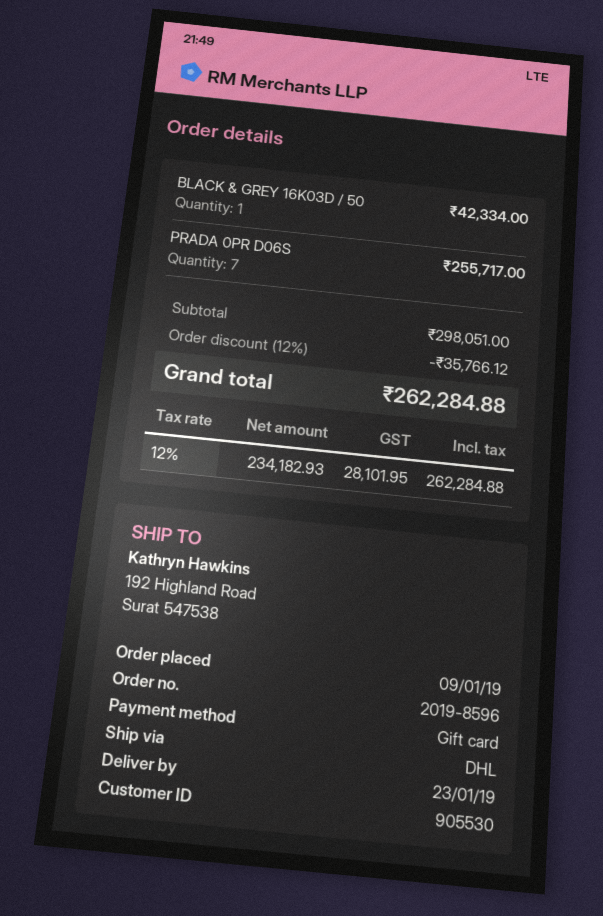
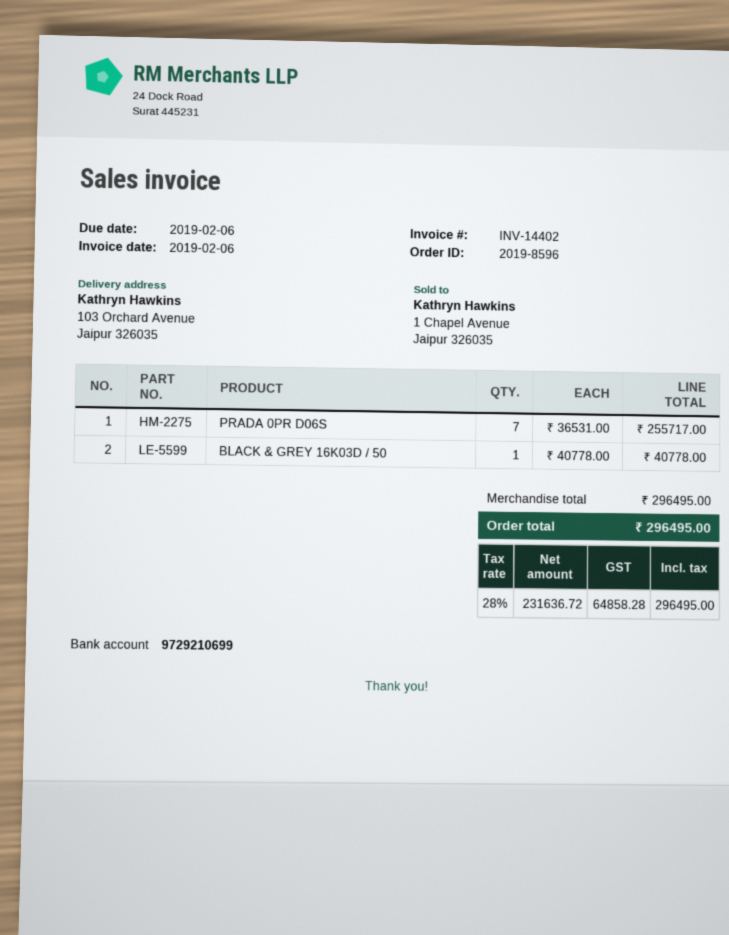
ship to: 192 Highland Road, Surat 547538 -> 103 Orchard Avenue, Jaipur 326035
BLACK & GREY 16K03D / 50: 1 for 42334.00 -> 1 for 40778.00
subtotal: 298051.00 -> 296495.00
discount: 12% = 35766.12 -> none
net: 234182.93 -> 231636.72
tax: 12% = 28101.95 -> 28% = 64858.28
total: 262284.88 -> 296495.00

